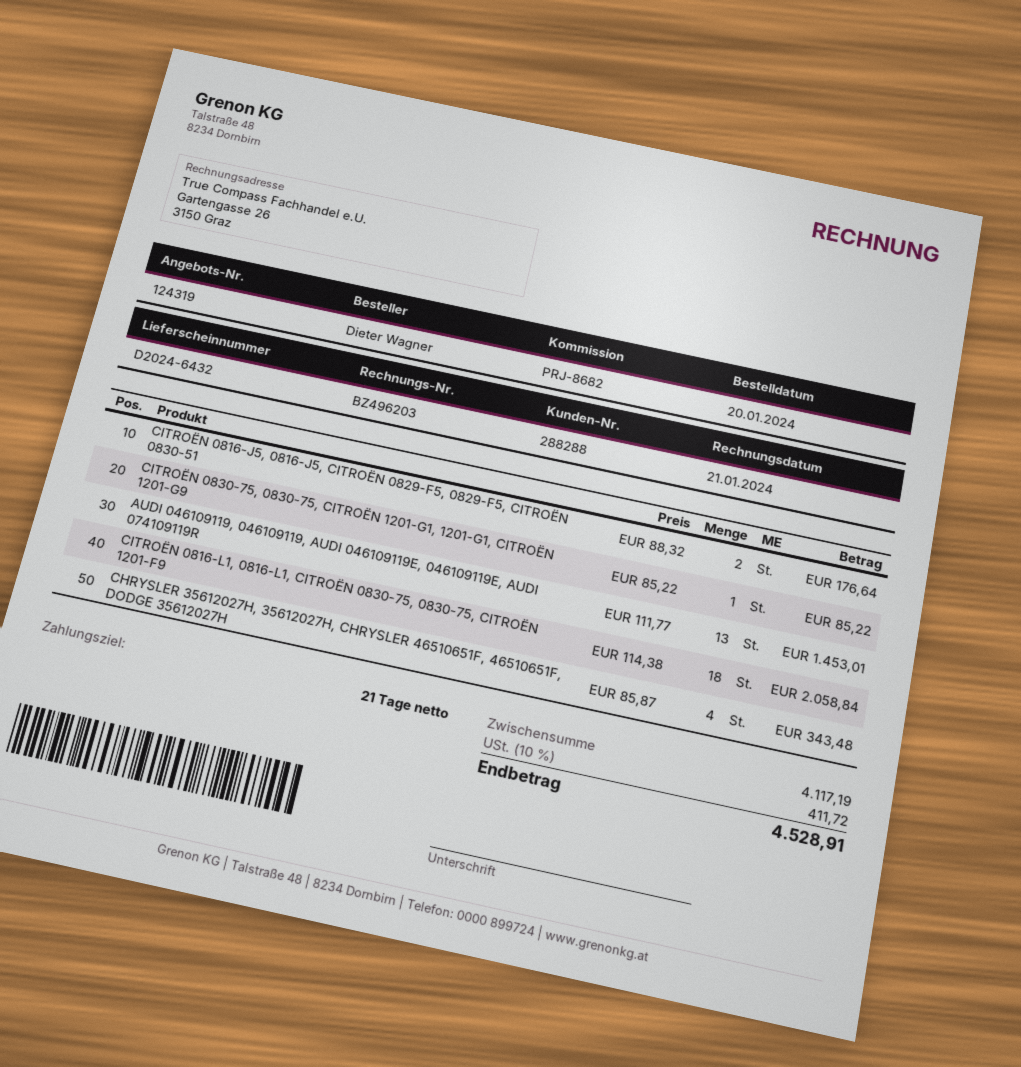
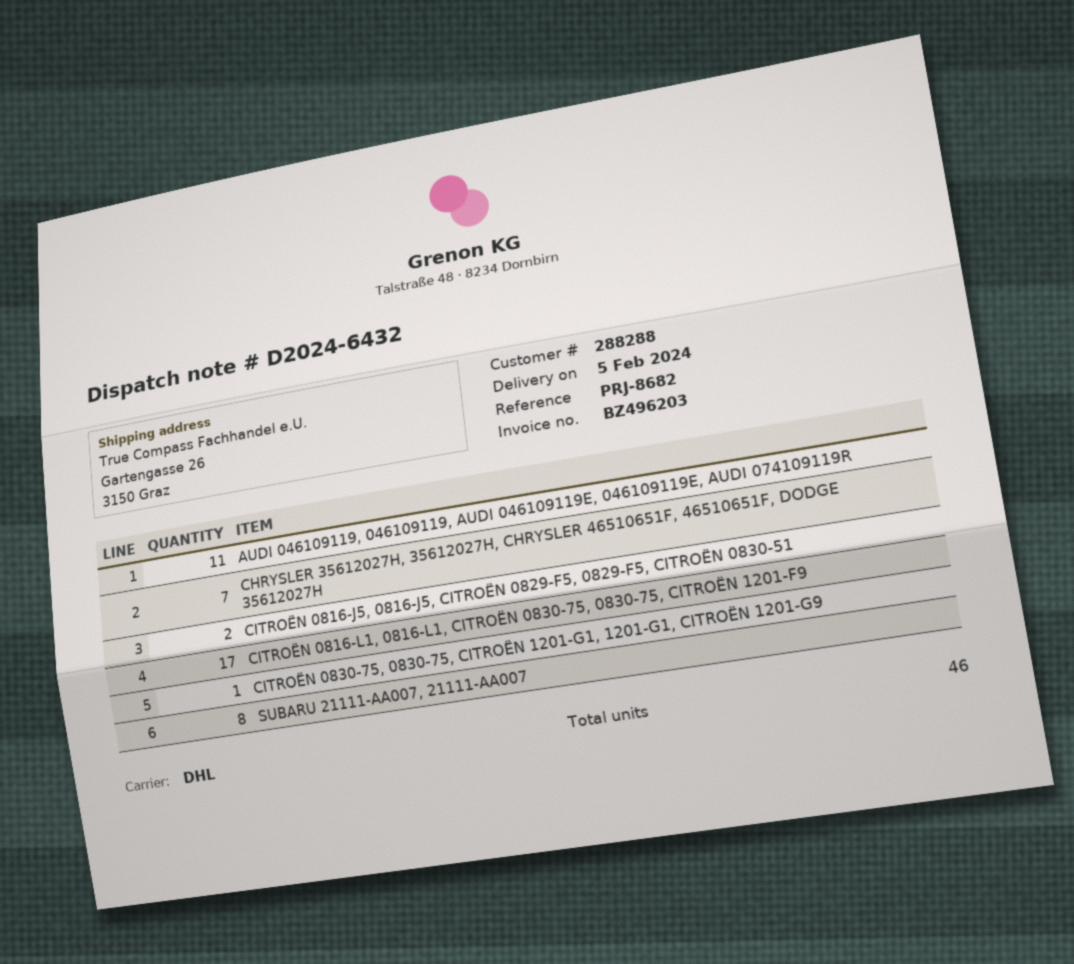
AUDI 046109119, 046109119, AUDI 046109119E, 046109119E, AUDI 074109119R: 13 -> 11
CITROËN 0816-L1, 0816-L1, CITROËN 0830-75, 0830-75, CITROËN 1201-F9: 18 -> 17
CHRYSLER 35612027H, 35612027H, CHRYSLER 46510651F, 46510651F, DODGE 35612027H: 4 -> 7
SUBARU 21111-AA007, 21111-AA007: none -> 8

